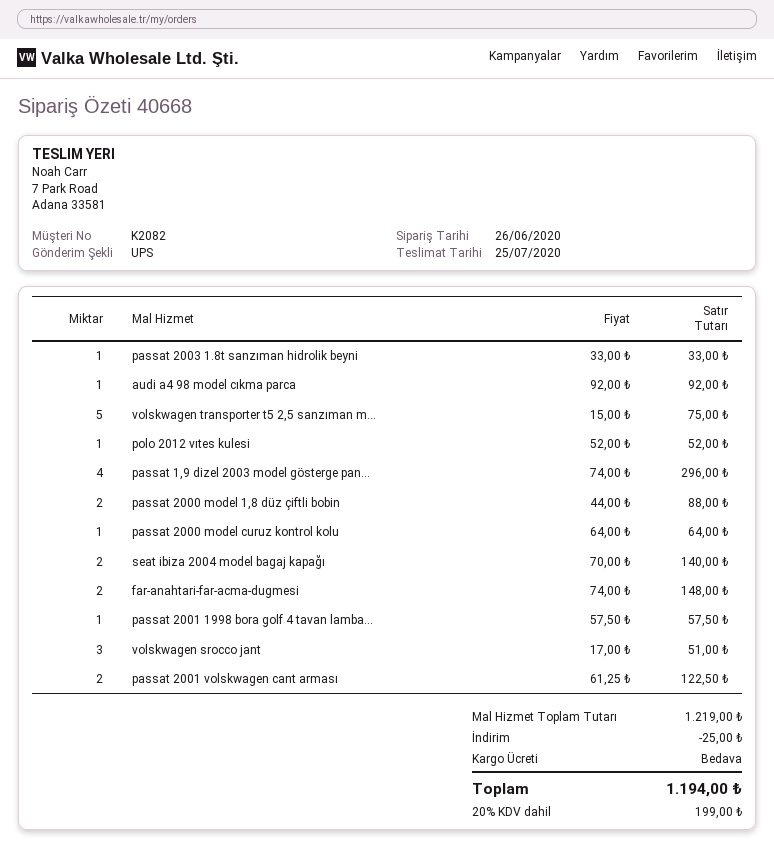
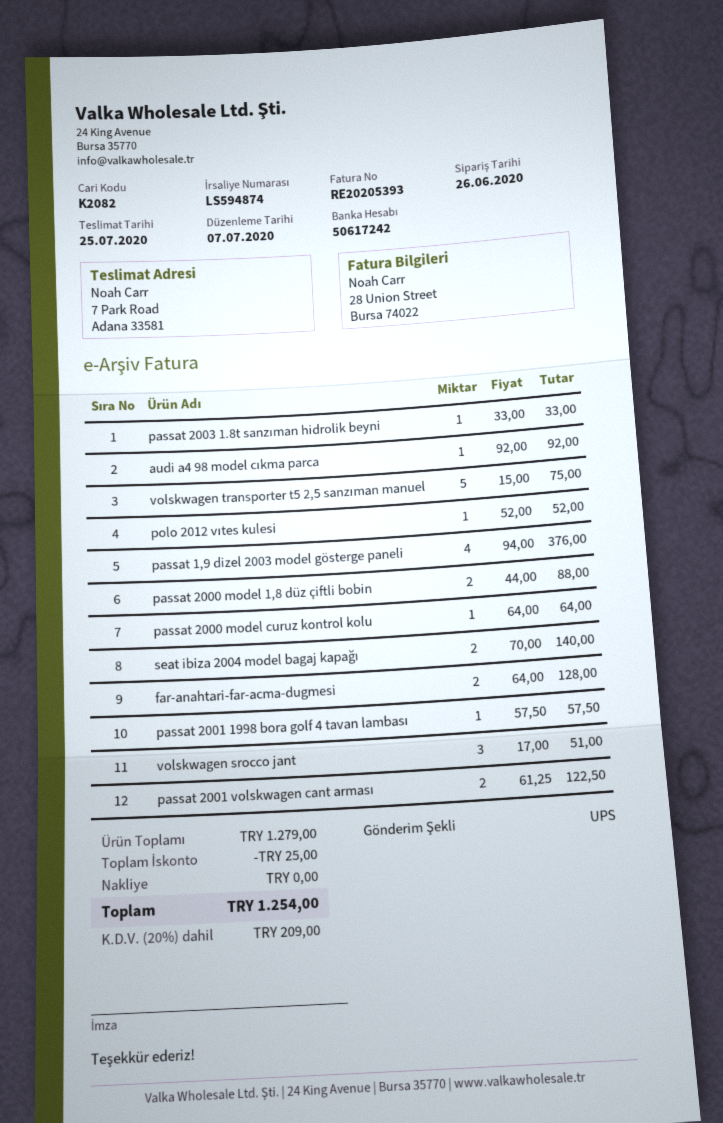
passat 1,9 dizel 2003 model gösterge pan...: 4 x 74.00 = 296.00 -> 4 x 94.00 = 376.00
far-anahtari-far-acma-dugmesi: 2 x 74.00 = 148.00 -> 2 x 64.00 = 128.00
subtotal: 1219.00 -> 1279.00
tax: 20% = 199.00 -> 20% = 209.00
total: 1194.00 -> 1254.00

